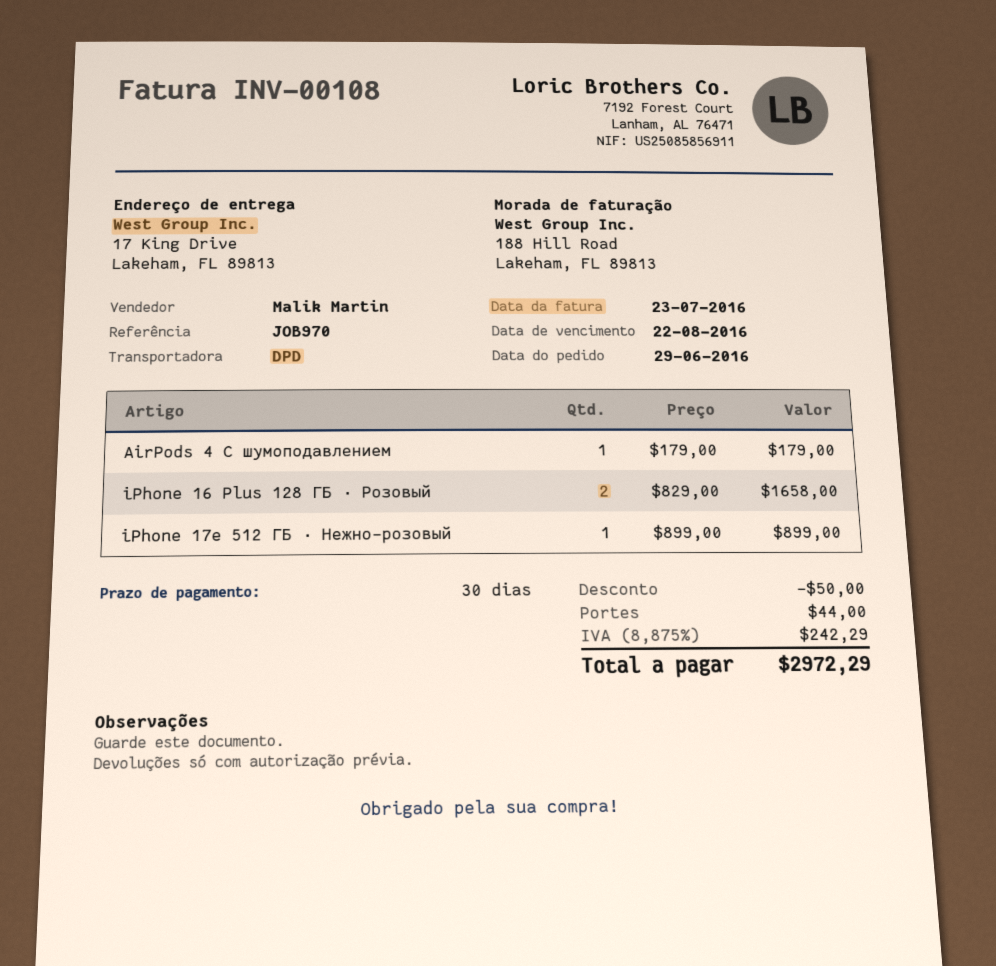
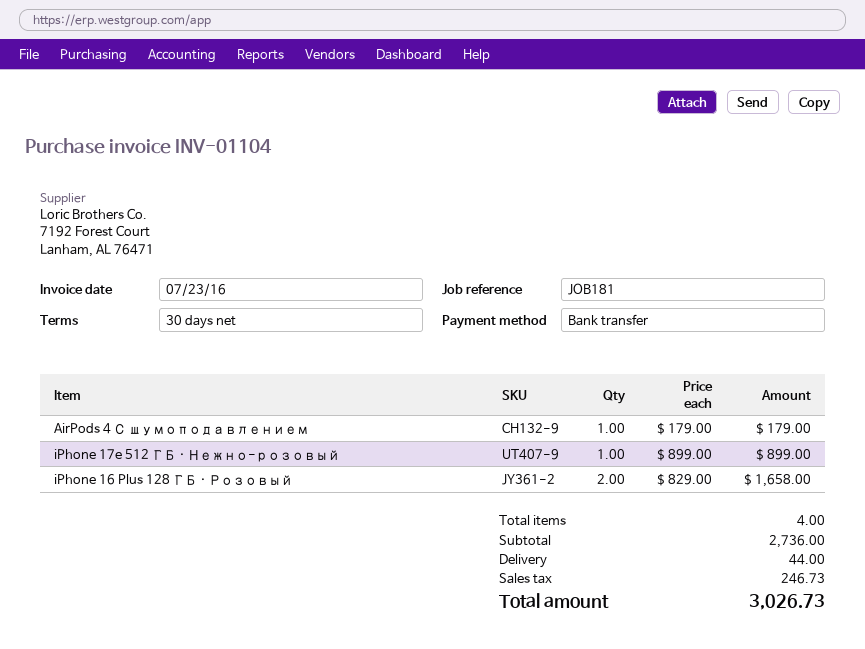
invoice number: INV-00108 -> INV-01104
reference: JOB970 -> JOB181
discount: 50.00 -> none
tax: 242.29 -> 246.73
total: 2972.29 -> 3026.73

